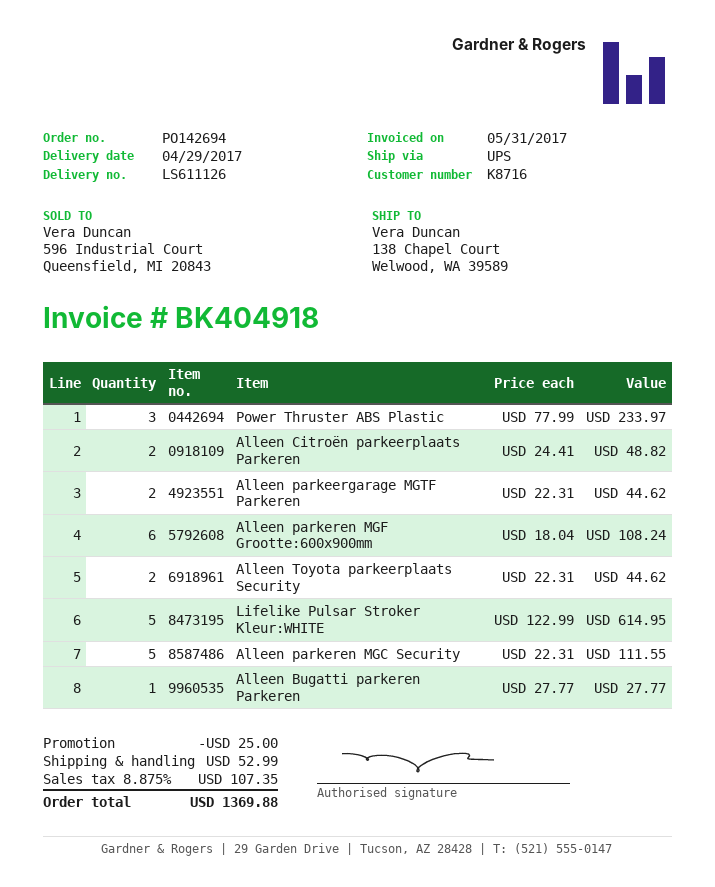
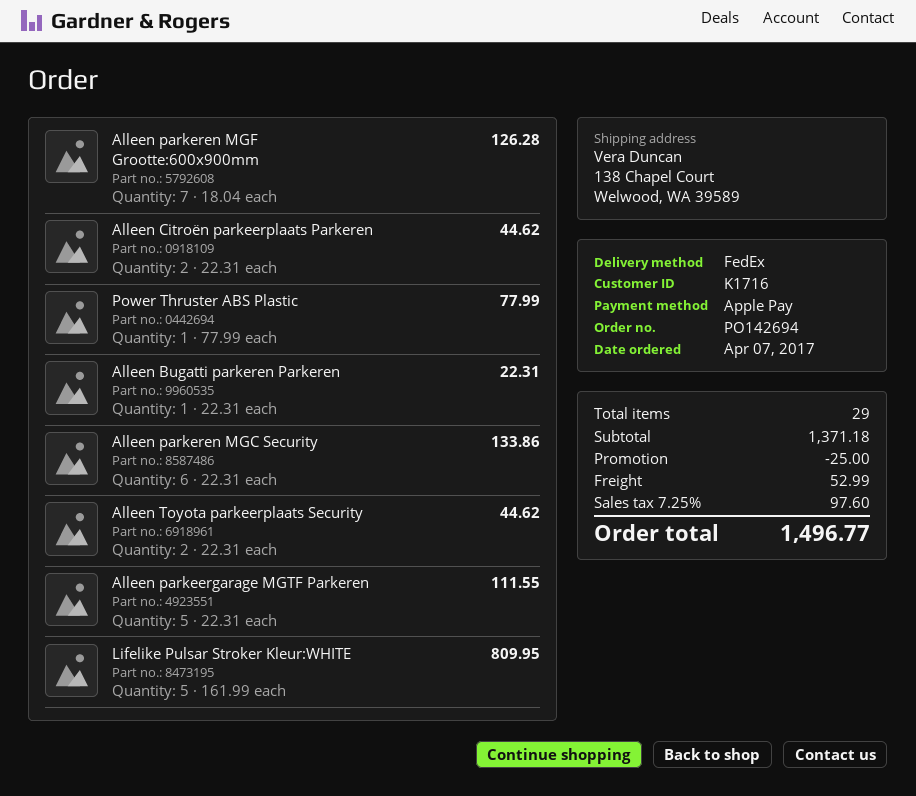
customer number: K8716 -> K1716
shipping method: UPS -> FedEx
Power Thruster ABS Plastic: 3 x 77.99 = 233.97 -> 1 x 77.99 = 77.99
Alleen Citroën parkeerplaats Parkeren: 2 x 24.41 = 48.82 -> 2 x 22.31 = 44.62
Alleen parkeergarage MGTF Parkeren: 2 x 22.31 = 44.62 -> 5 x 22.31 = 111.55
Alleen parkeren MGF Grootte:600x900mm: 6 x 18.04 = 108.24 -> 7 x 18.04 = 126.28
Lifelike Pulsar Stroker Kleur:WHITE: 5 x 122.99 = 614.95 -> 5 x 161.99 = 809.95
Alleen parkeren MGC Security: 5 x 22.31 = 111.55 -> 6 x 22.31 = 133.86
Alleen Bugatti parkeren Parkeren: 1 x 27.77 = 27.77 -> 1 x 22.31 = 22.31
tax: 8.875% = 107.35 -> 7.25% = 97.60
total: 1369.88 -> 1496.77

